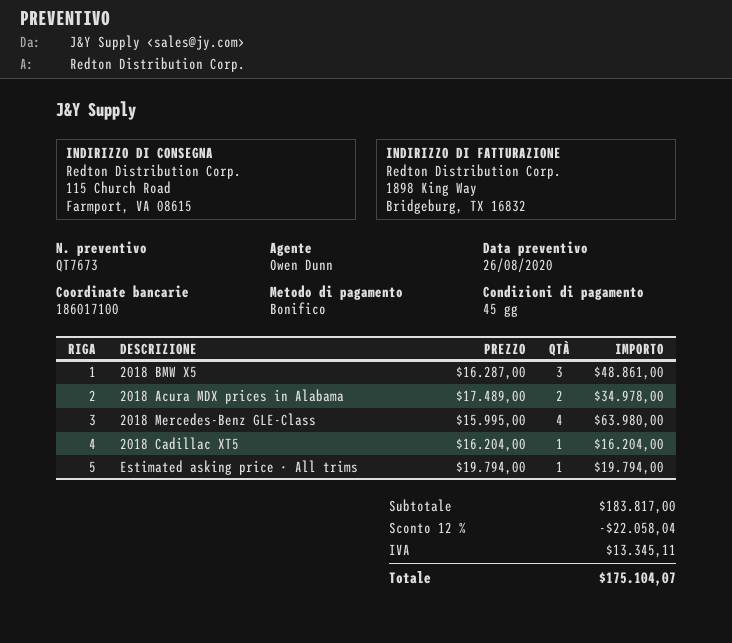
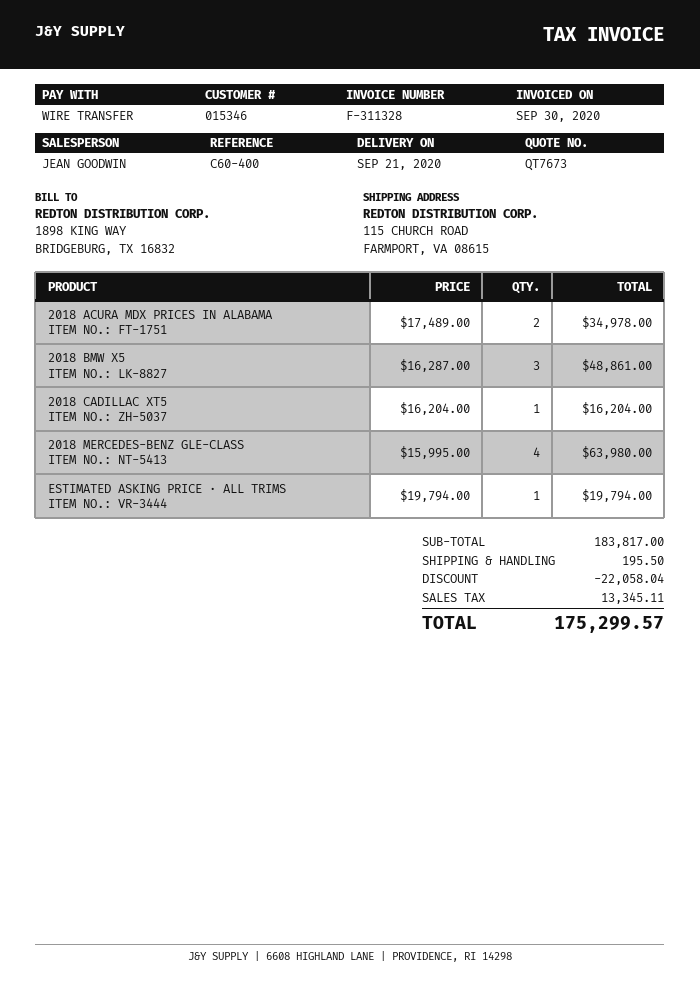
sales rep: Owen Dunn -> JEAN GOODWIN
shipping: none -> 195.50
total: 175104.07 -> 175299.57

